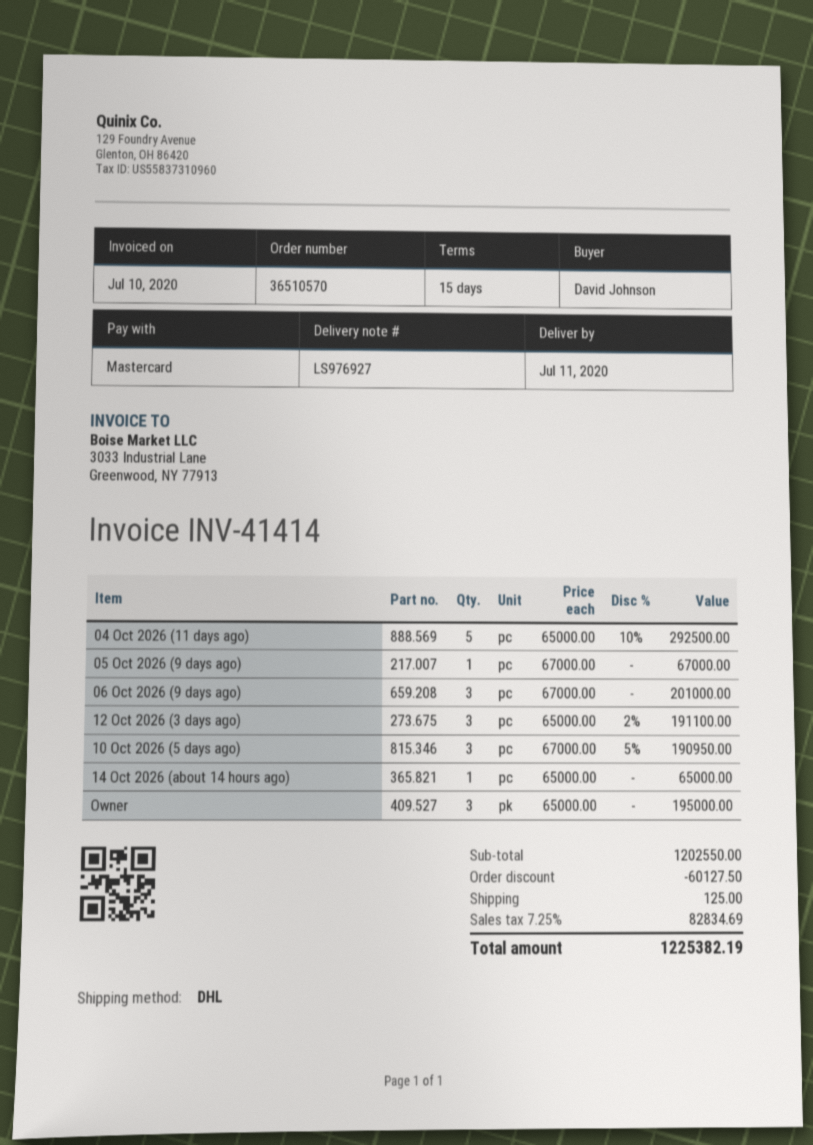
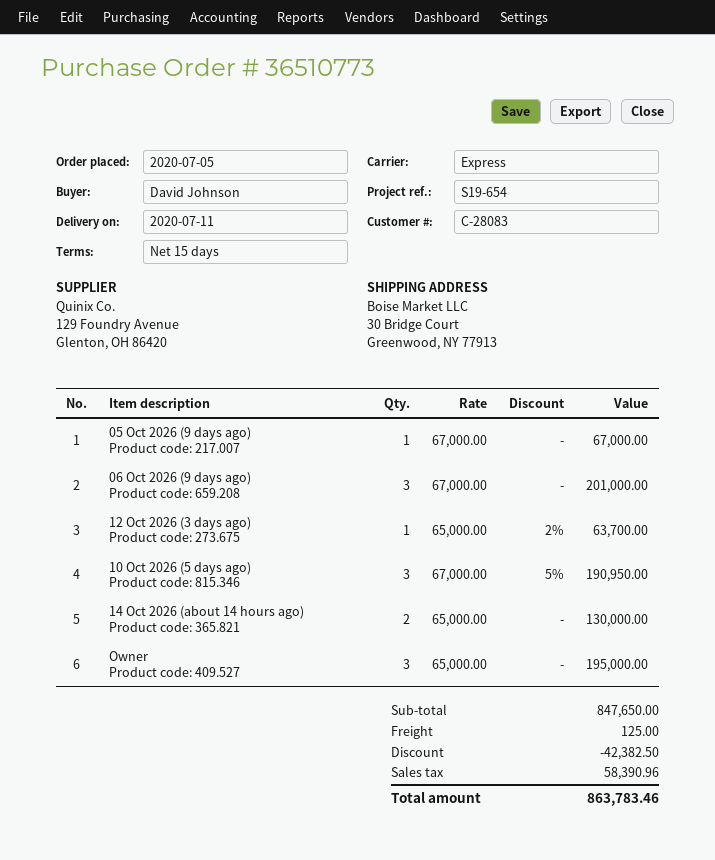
order number: 36510570 -> 36510773
shipping method: DHL -> express
04 Oct 2026 (11 days ago): 5 x 65000.00 - 10% = 292500.00 -> none
12 Oct 2026 (3 days ago): 3 x 65000.00 - 2% = 191100.00 -> 1 x 65000.00 - 2% = 63700.00
14 Oct 2026 (about 14 hours ago): 1 x 65000.00 = 65000.00 -> 2 x 65000.00 = 130000.00
subtotal: 1202550.00 -> 847650.00
discount: 60127.50 -> 42382.50
tax: 82834.69 -> 58390.96
total: 1225382.19 -> 863783.46

